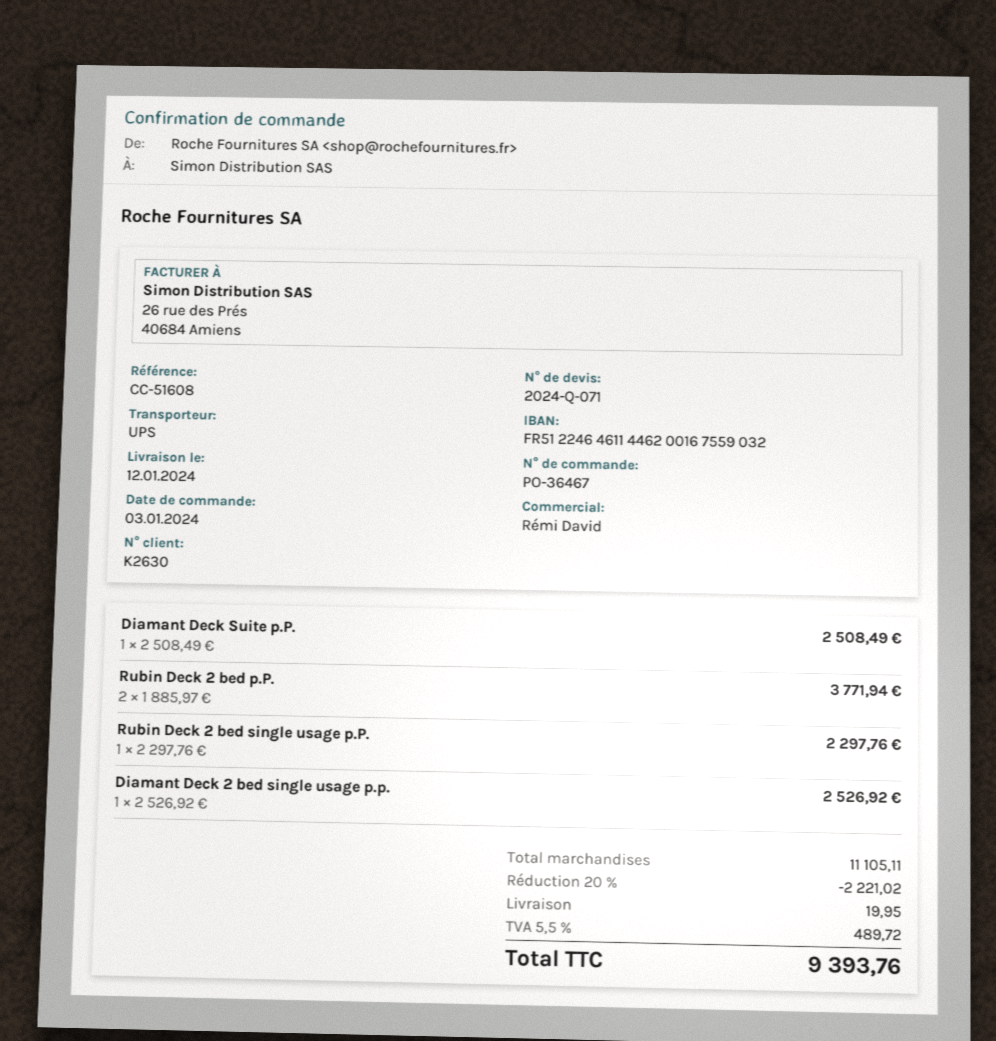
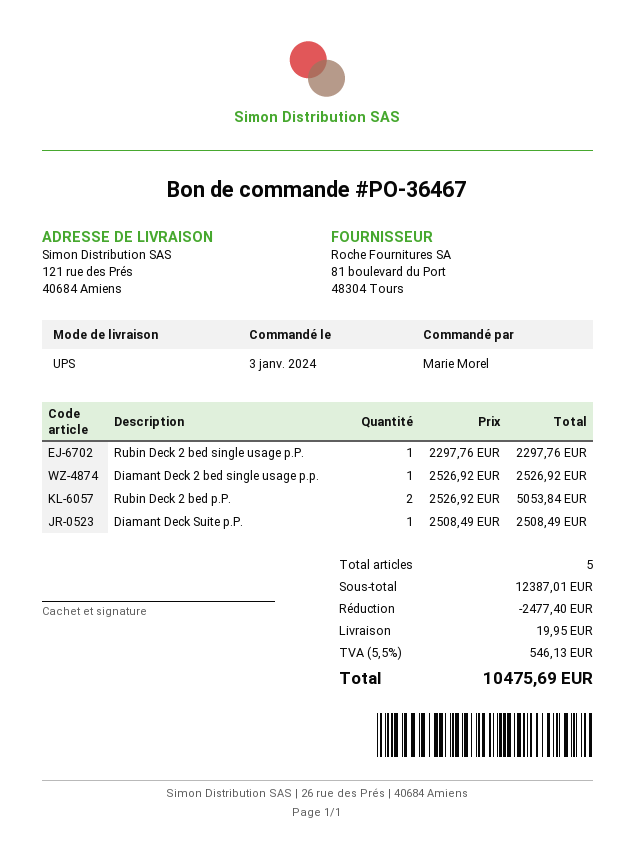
Rubin Deck 2 bed p.P.: 2 x 1885.97 = 3771.94 -> 2 x 2526.92 = 5053.84
subtotal: 11105.11 -> 12387.01
discount: 2221.02 -> 2477.40
tax: 5.5% = 489.72 -> 5.5% = 546.13
total: 9393.76 -> 10475.69

